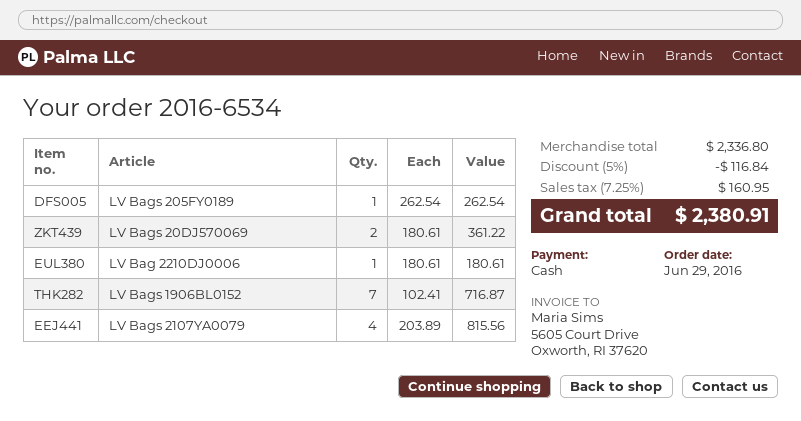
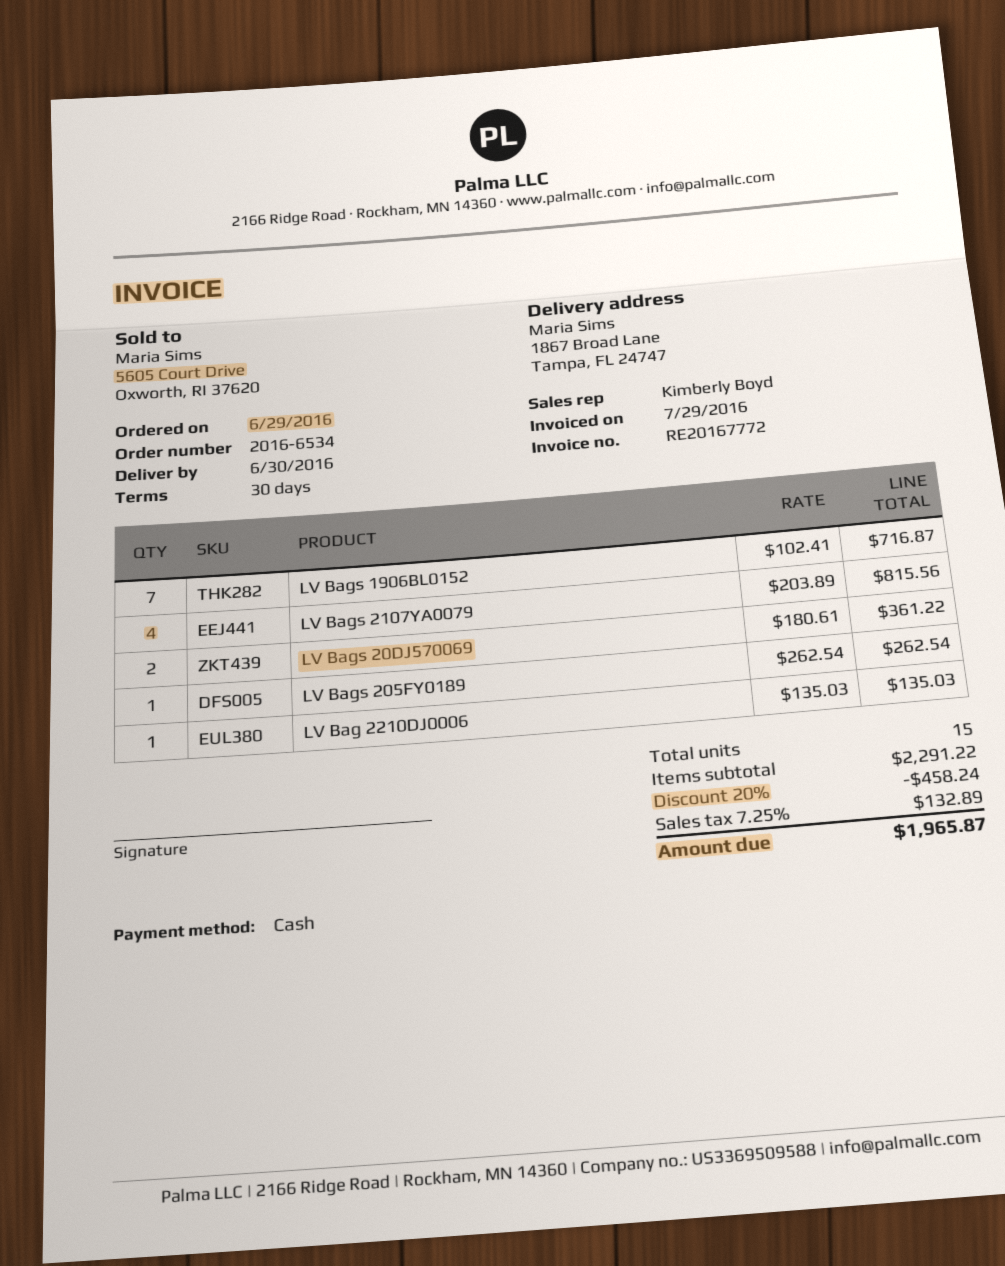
LV Bag 2210DJ0006: 1 x 180.61 = 180.61 -> 1 x 135.03 = 135.03
subtotal: 2336.80 -> 2291.22
discount: 5% = 116.84 -> 20% = 458.24
tax: 7.25% = 160.95 -> 7.25% = 132.89
total: 2380.91 -> 1965.87

